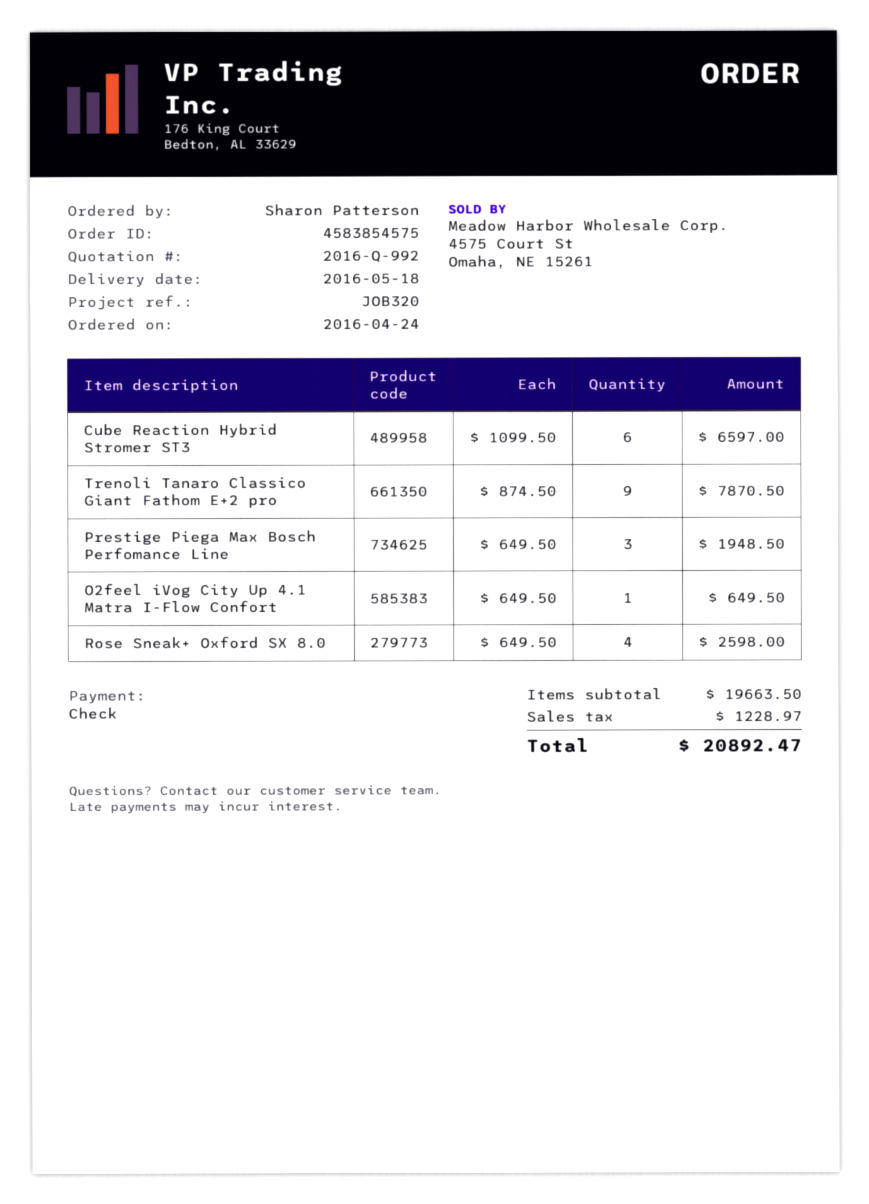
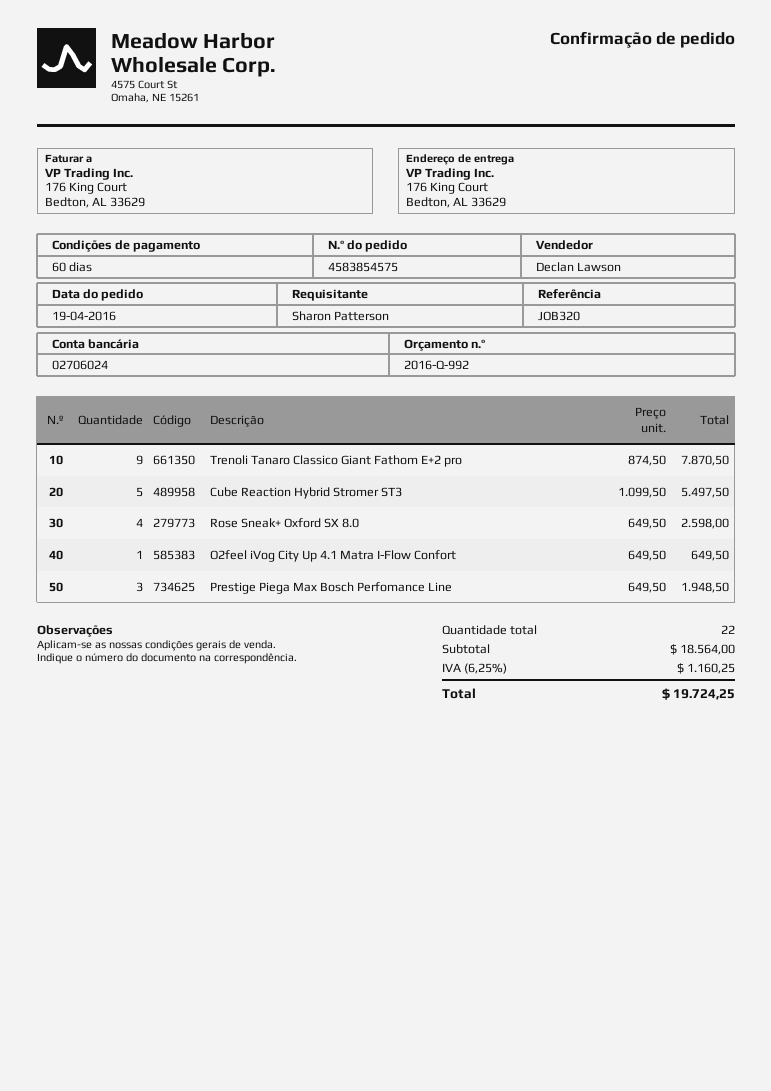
order date: 2016-04-24 -> 2016-04-19
Cube Reaction Hybrid Stromer ST3: 6 x 1099.50 = 6597.00 -> 5 x 1099.50 = 5497.50
subtotal: 19663.50 -> 18564.00
tax: 1228.97 -> 1160.25
total: 20892.47 -> 19724.25

